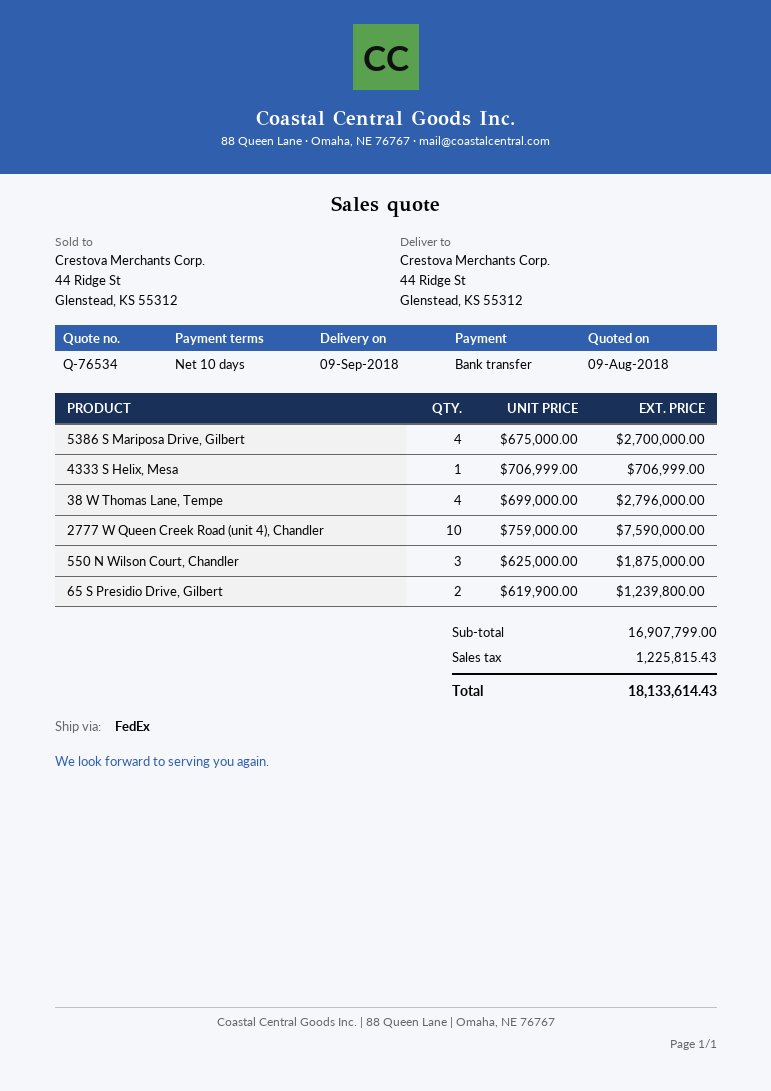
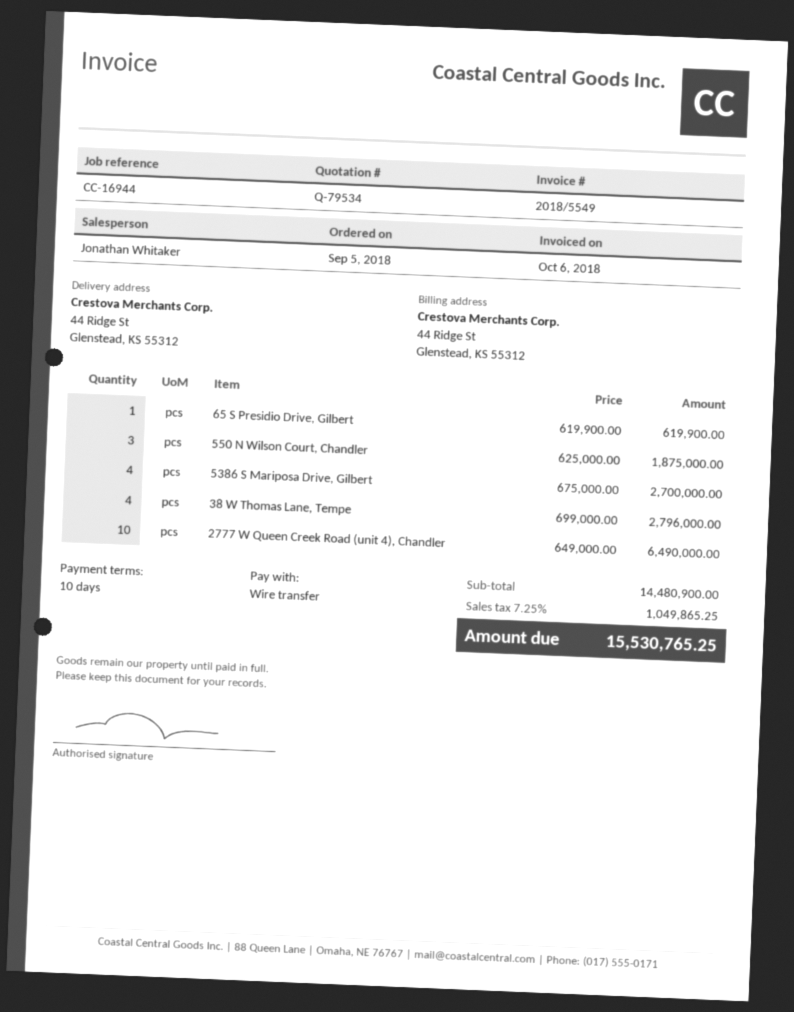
quote number: Q-76534 -> Q-79534
4333 S Helix, Mesa: 1 x 706999.00 = 706999.00 -> none
2777 W Queen Creek Road (unit 4), Chandler: 10 x 759000.00 = 7590000.00 -> 10 x 649000.00 = 6490000.00
65 S Presidio Drive, Gilbert: 2 x 619900.00 = 1239800.00 -> 1 x 619900.00 = 619900.00
subtotal: 16907799.00 -> 14480900.00
tax: 1225815.43 -> 1049865.25
total: 18133614.43 -> 15530765.25

